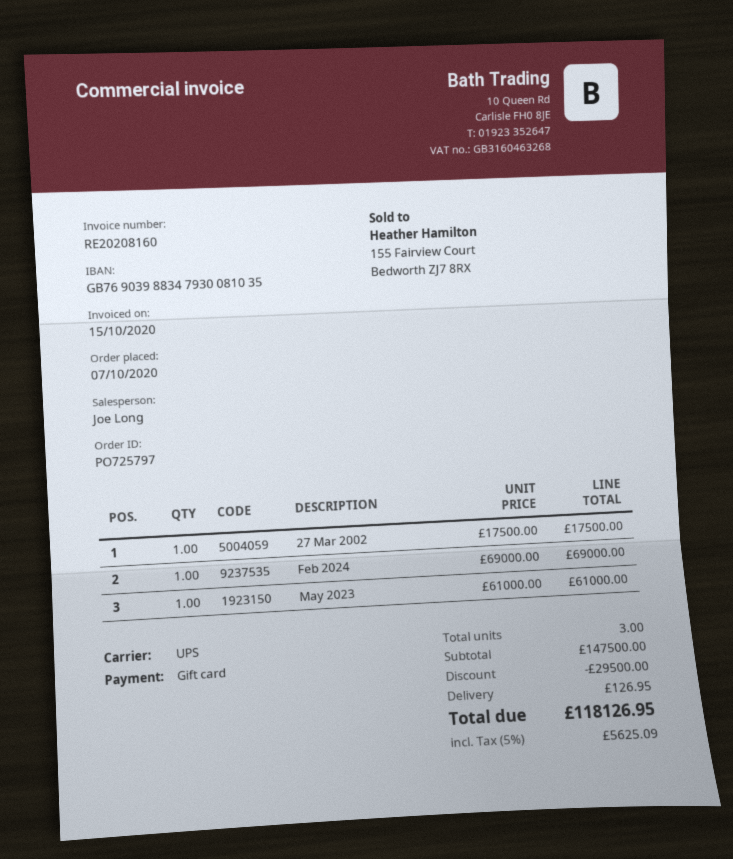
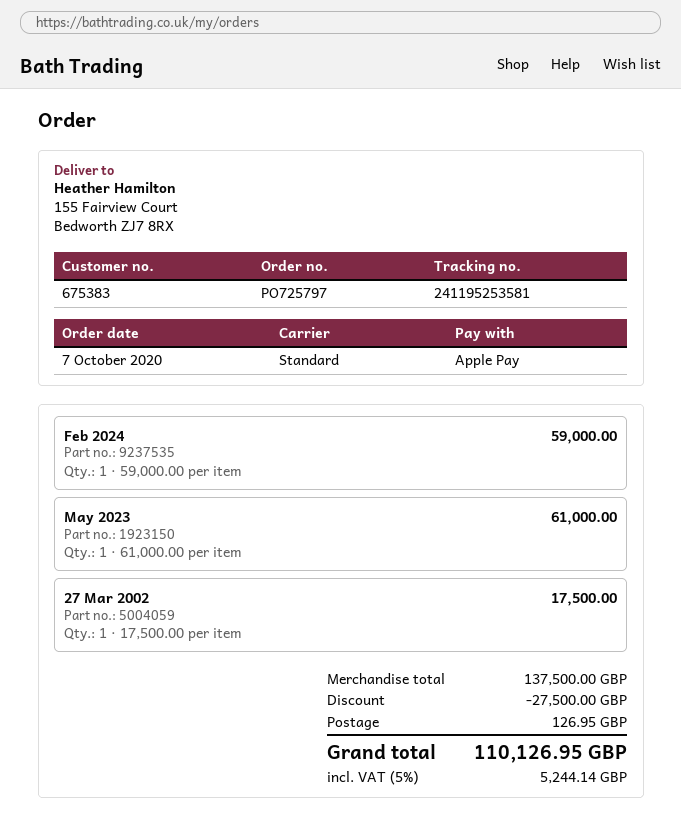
payment method: gift card -> Apple Pay
shipping method: UPS -> standard
Feb 2024: 1 x 69000.00 = 69000.00 -> 1 x 59000.00 = 59000.00
subtotal: 147500.00 -> 137500.00
discount: 29500.00 -> 27500.00
tax: 5% = 5625.09 -> 5% = 5244.14
total: 118126.95 -> 110126.95

